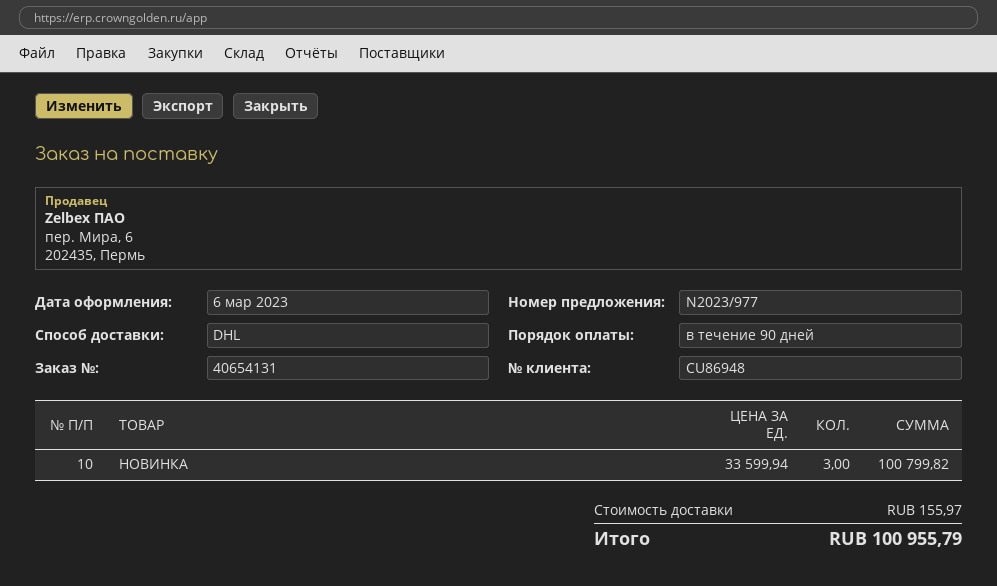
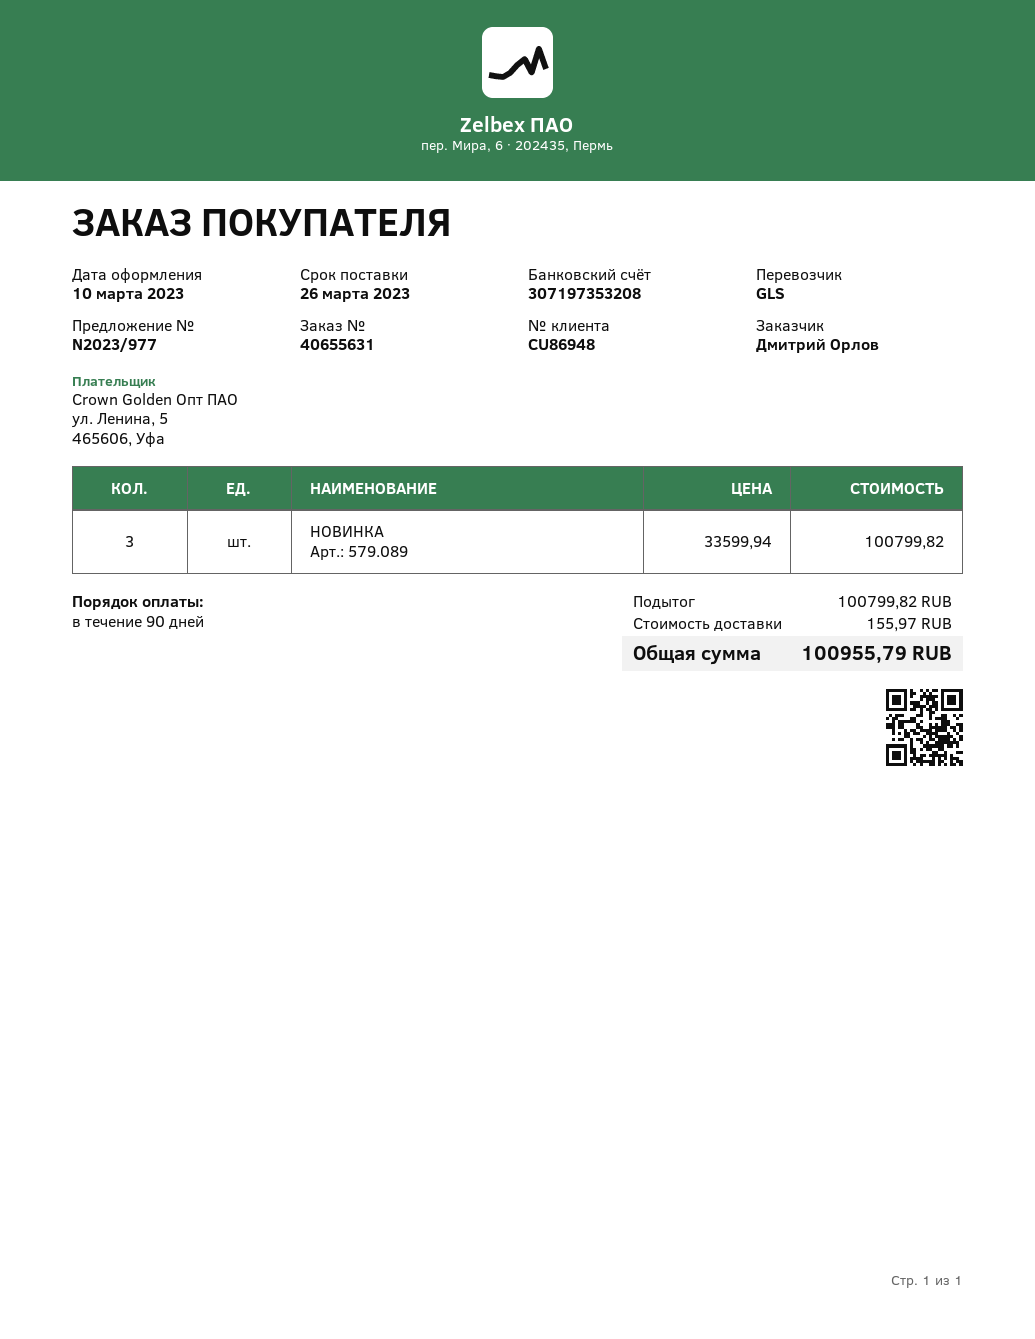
order number: 40654131 -> 40655631
order date: 2023-03-06 -> 2023-03-10
shipping method: DHL -> GLS

